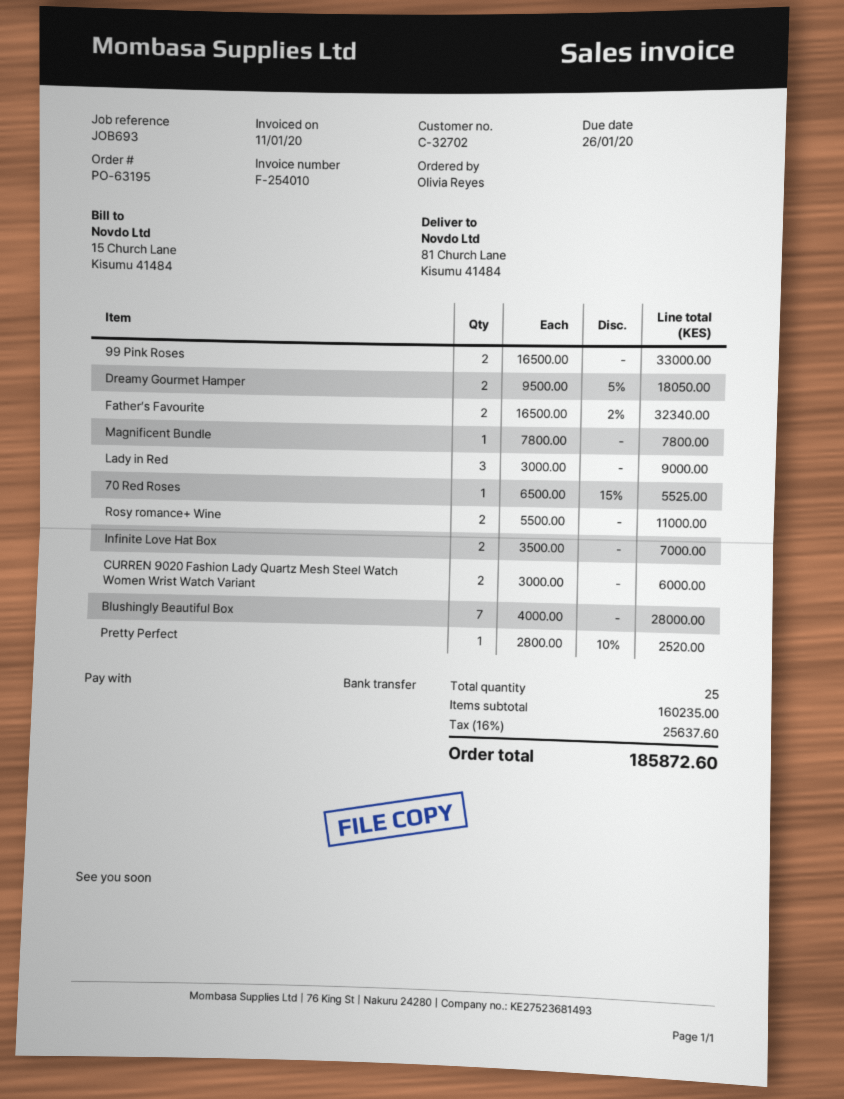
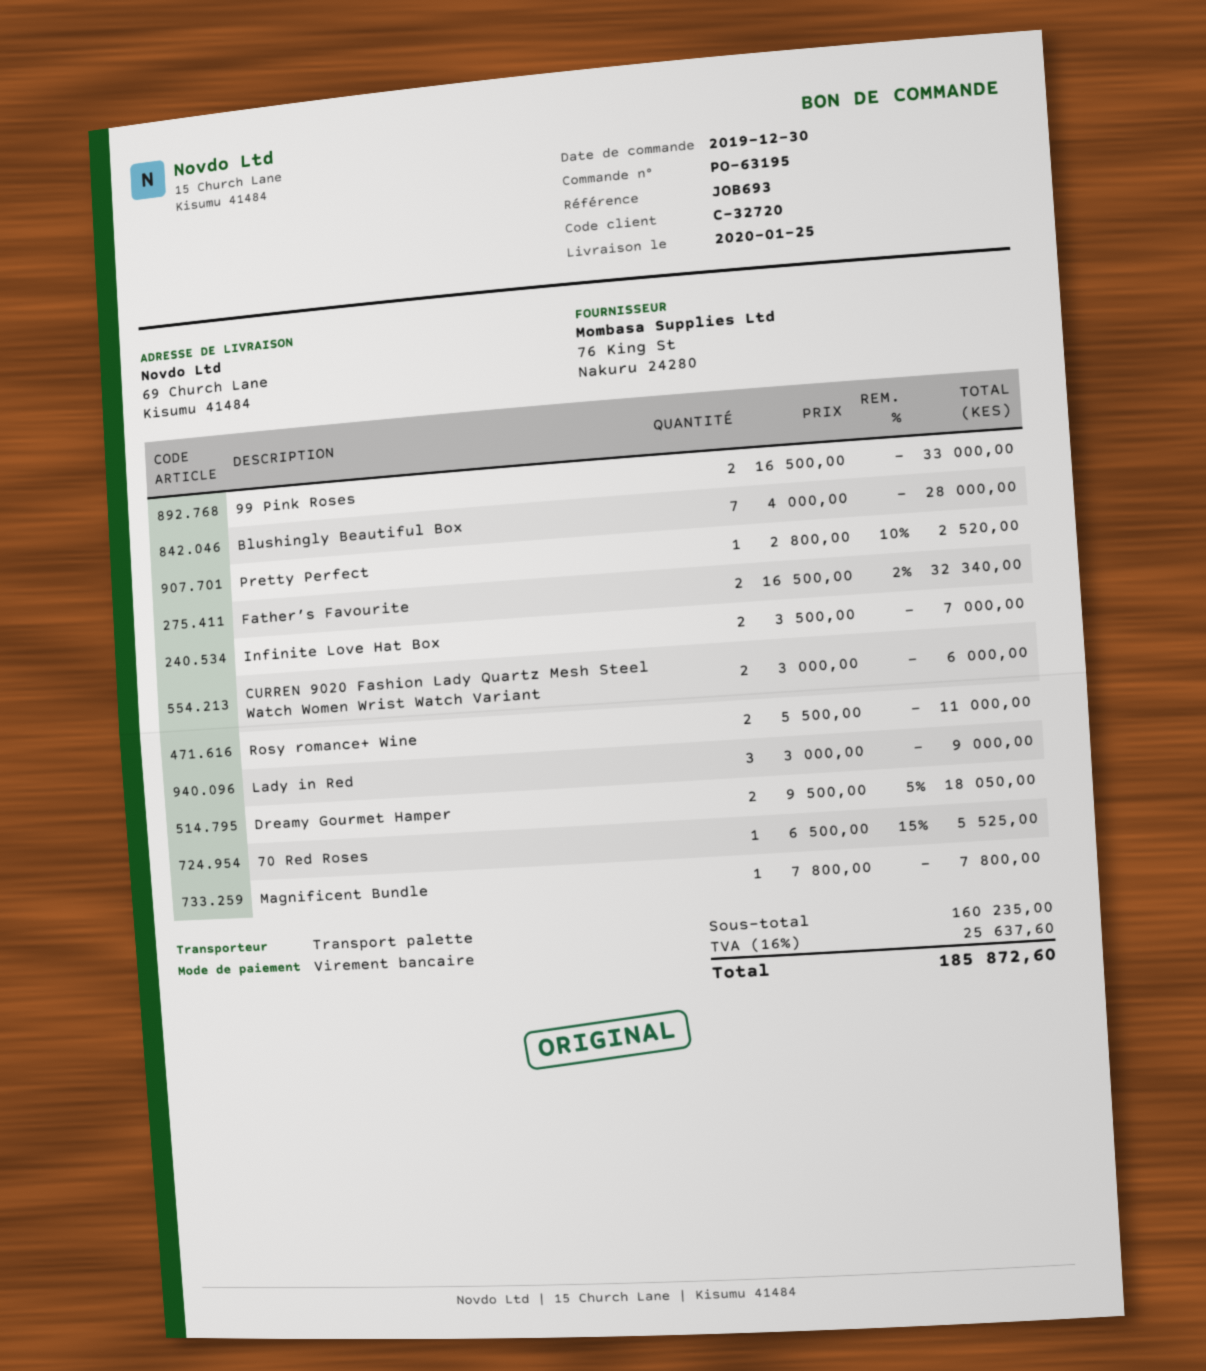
customer number: C-32702 -> C-32720
ship to: 81 Church Lane, Kisumu 41484 -> 69 Church Lane, Kisumu 41484

